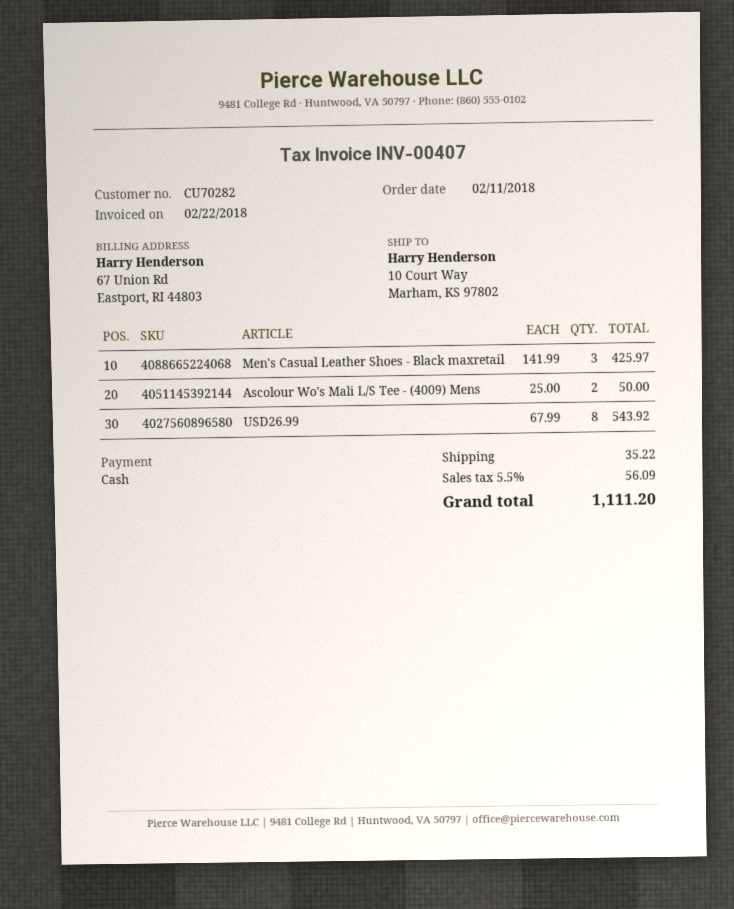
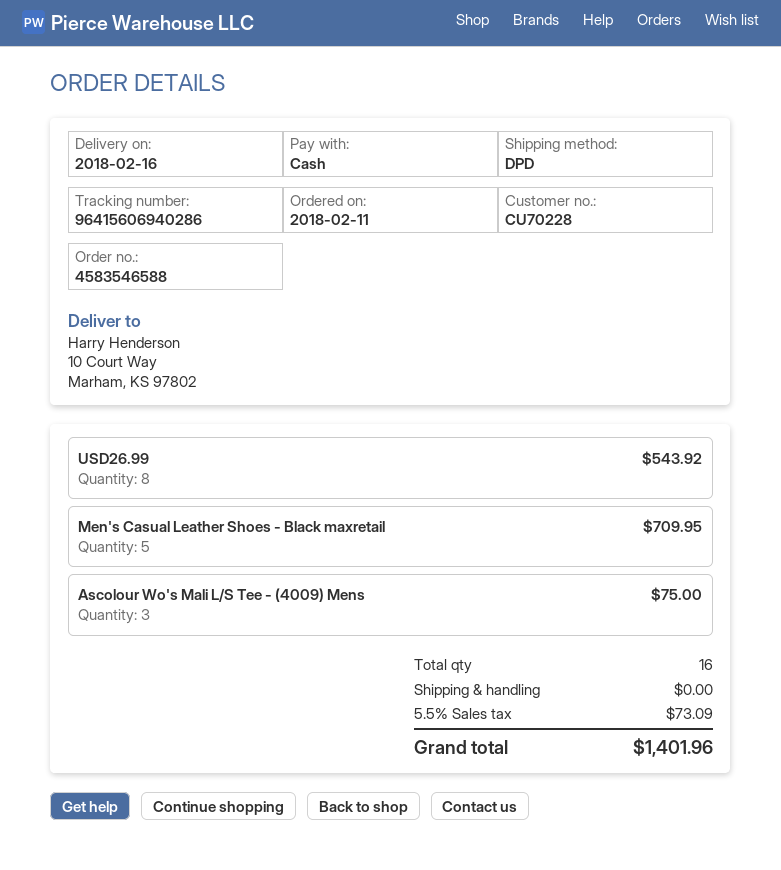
customer number: CU70282 -> CU70228
Men's Casual Leather Shoes - Black maxretail: 3 for 425.97 -> 5 for 709.95
Ascolour Wo's Mali L/S Tee - (4009) Mens: 2 for 50.00 -> 3 for 75.00
shipping: 35.22 -> 0.00
tax: 5.5% = 56.09 -> 5.5% = 73.09
total: 1111.20 -> 1401.96

